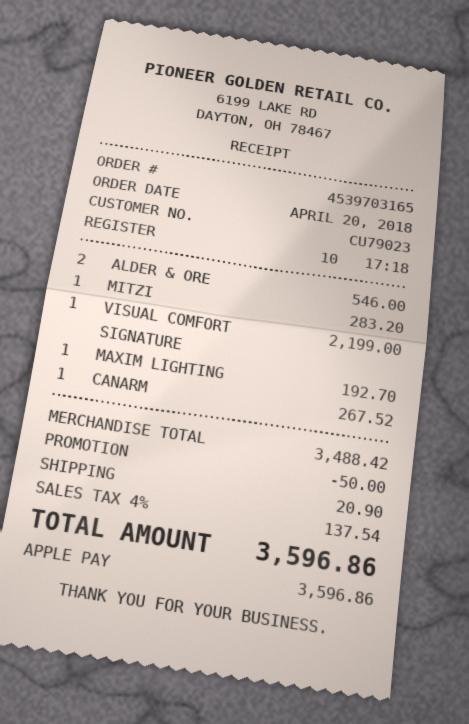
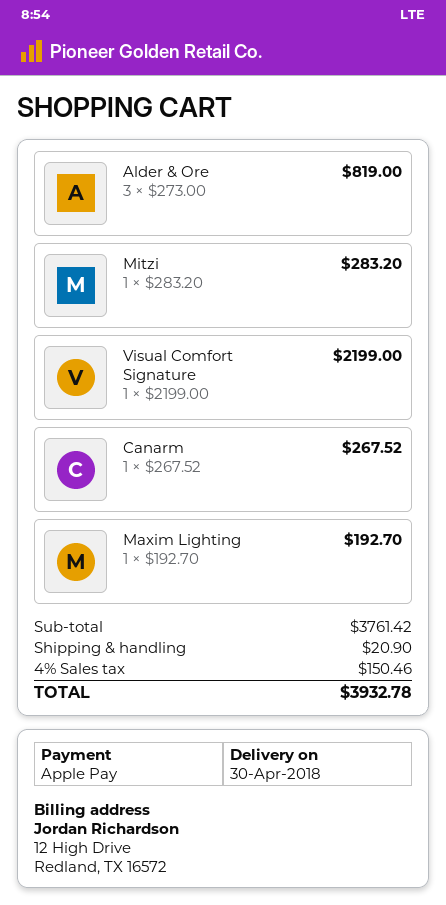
ALDER & ORE: 2 for 546.00 -> 3 for 819.00
subtotal: 3488.42 -> 3761.42
discount: 50.00 -> none
tax: 4% = 137.54 -> 4% = 150.46
total: 3596.86 -> 3932.78

